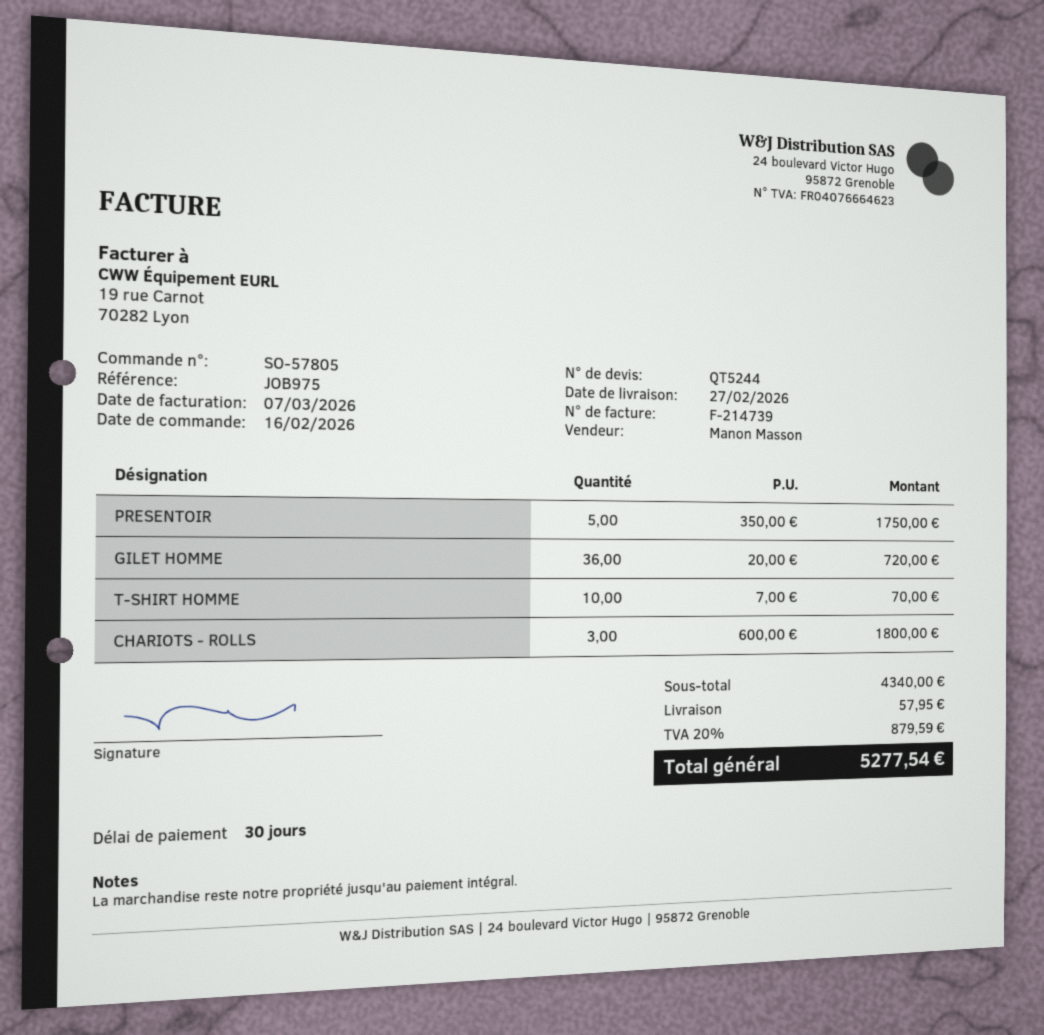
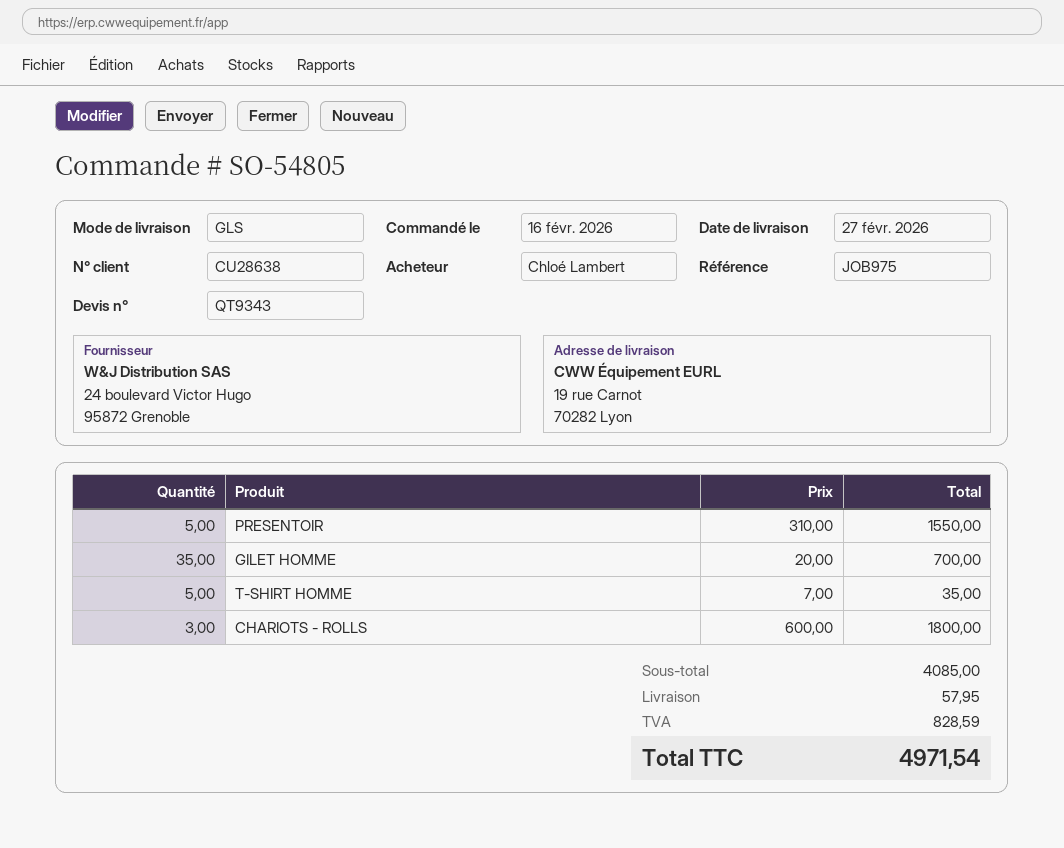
quote number: QT5244 -> QT9343
order number: SO-57805 -> SO-54805
PRESENTOIR: 5 x 350.00 = 1750.00 -> 5 x 310.00 = 1550.00
GILET HOMME: 36 x 20.00 = 720.00 -> 35 x 20.00 = 700.00
T-SHIRT HOMME: 10 x 7.00 = 70.00 -> 5 x 7.00 = 35.00
subtotal: 4340.00 -> 4085.00
tax: 879.59 -> 828.59
total: 5277.54 -> 4971.54

